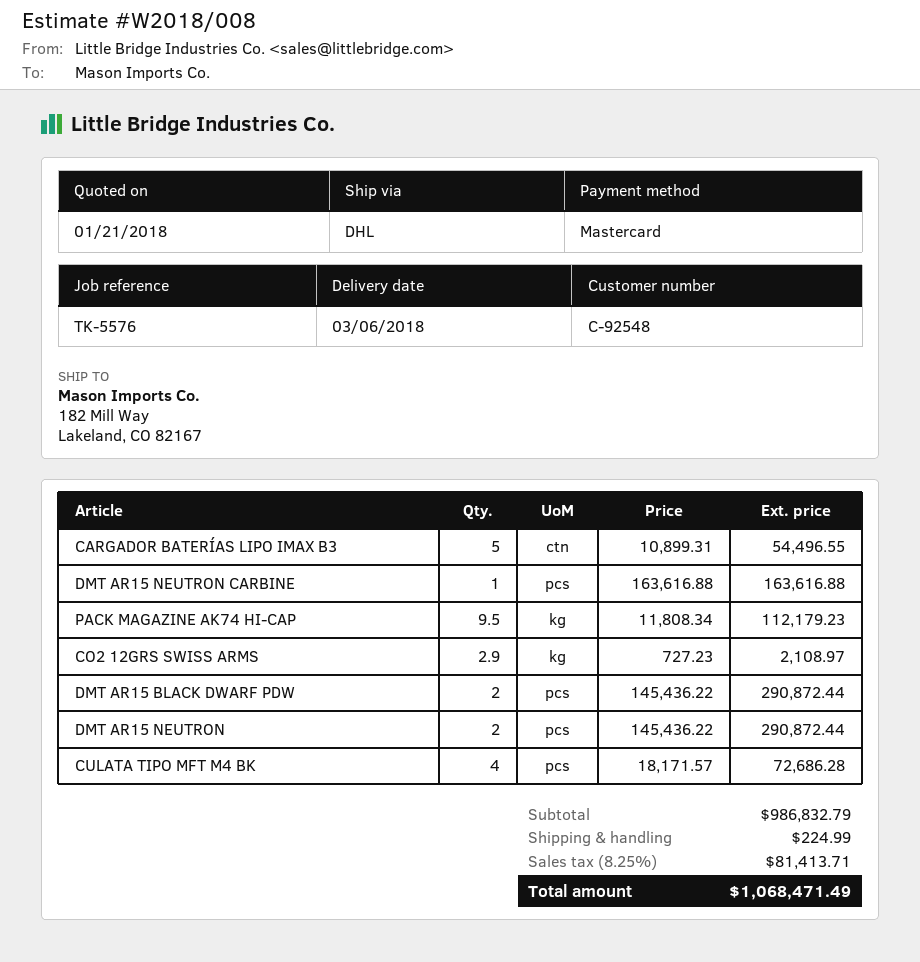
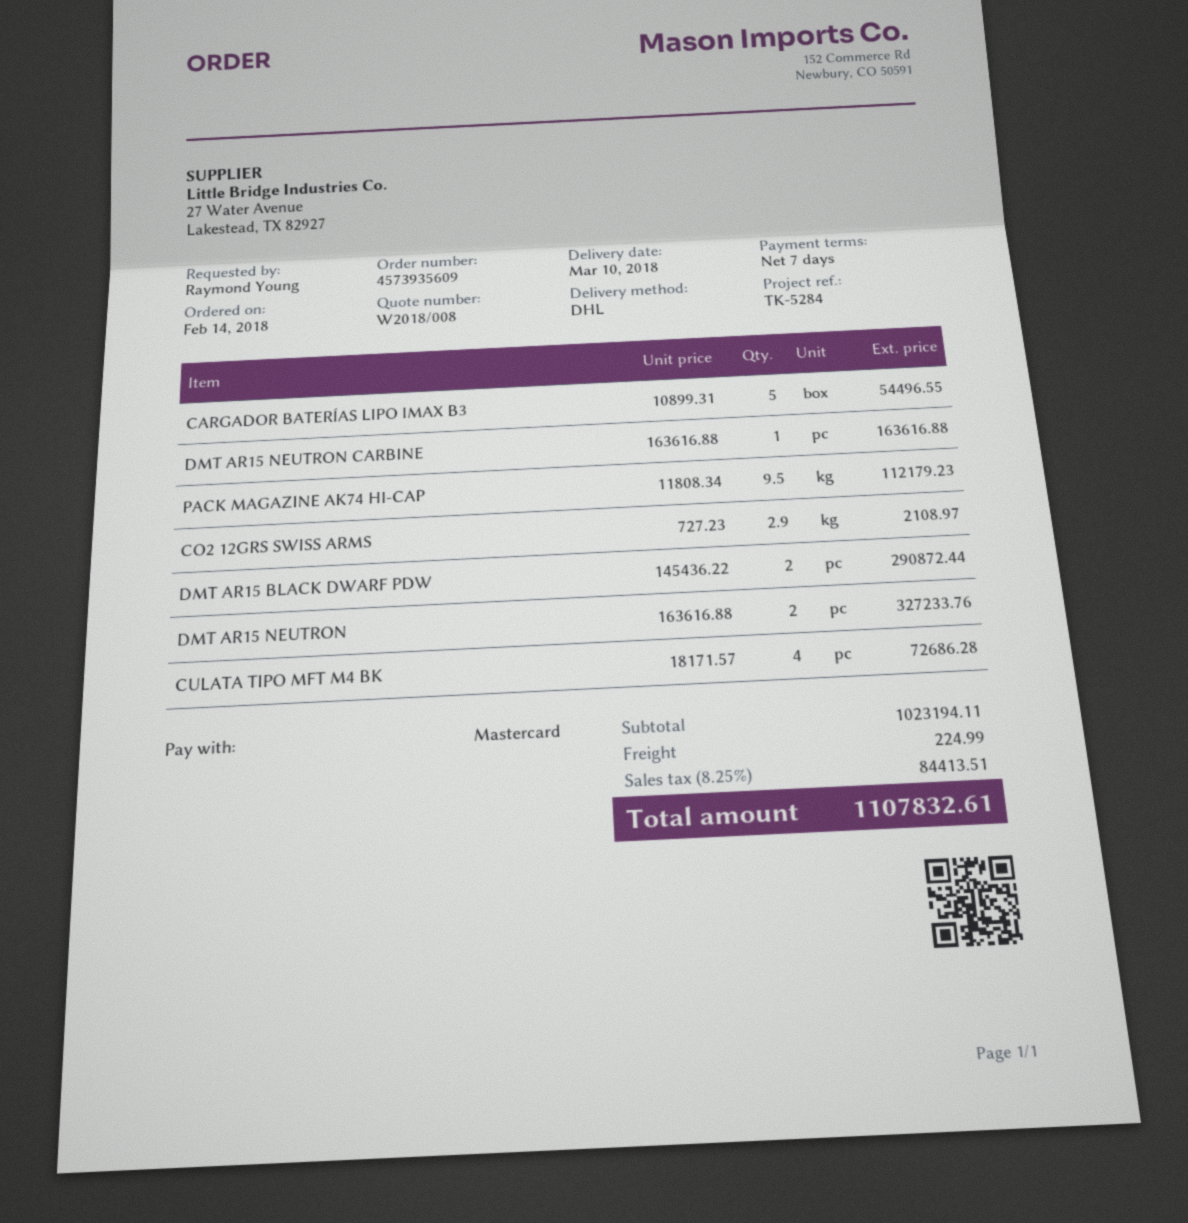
delivery date: 2018-03-06 -> 2018-03-10
reference: TK-5576 -> TK-5284
DMT AR15 NEUTRON: 2 x 145436.22 = 290872.44 -> 2 x 163616.88 = 327233.76
subtotal: 986832.79 -> 1023194.11
tax: 8.25% = 81413.71 -> 8.25% = 84413.51
total: 1068471.49 -> 1107832.61

